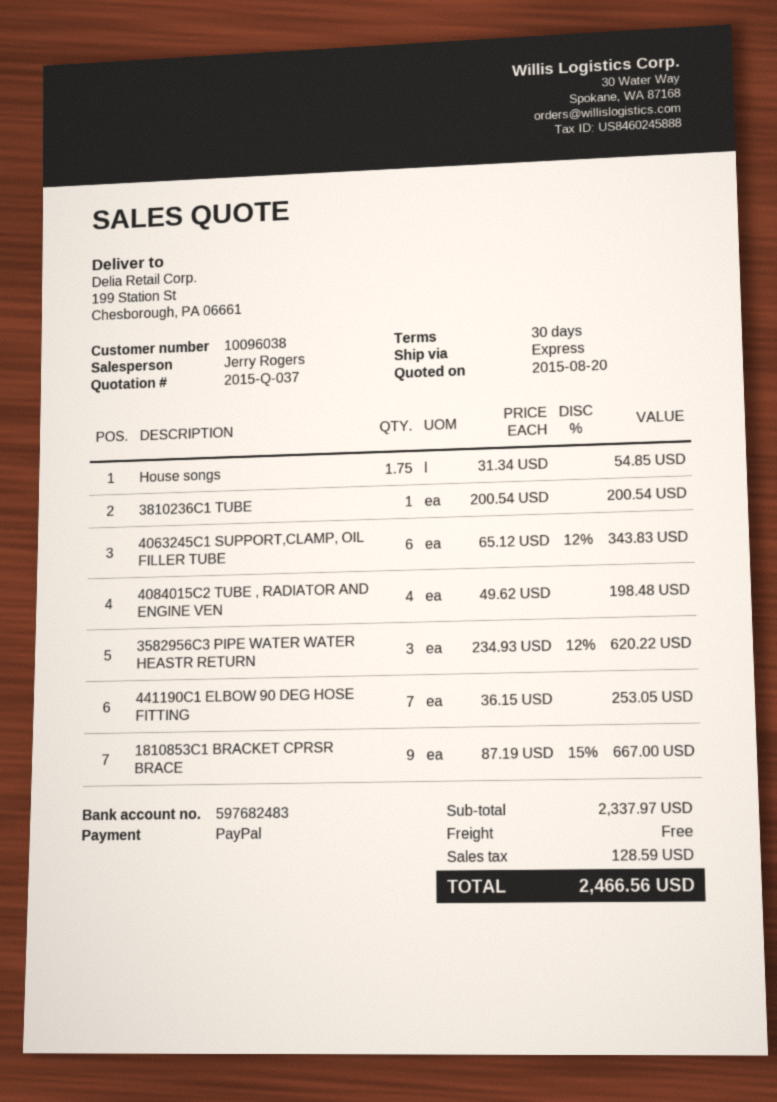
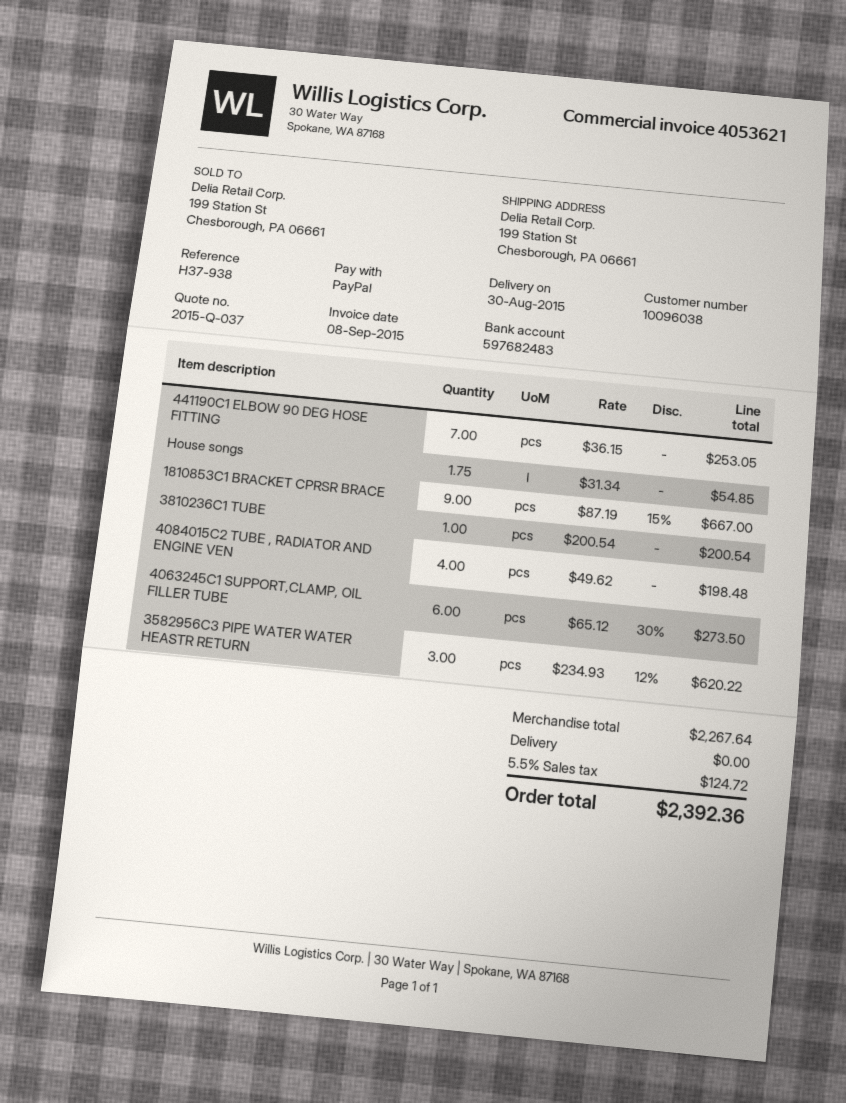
4063245C1 SUPPORT,CLAMP, OIL FILLER TUBE: 6 x 65.12 - 12% = 343.83 -> 6 x 65.12 - 30% = 273.50
subtotal: 2337.97 -> 2267.64
tax: 128.59 -> 124.72
total: 2466.56 -> 2392.36

